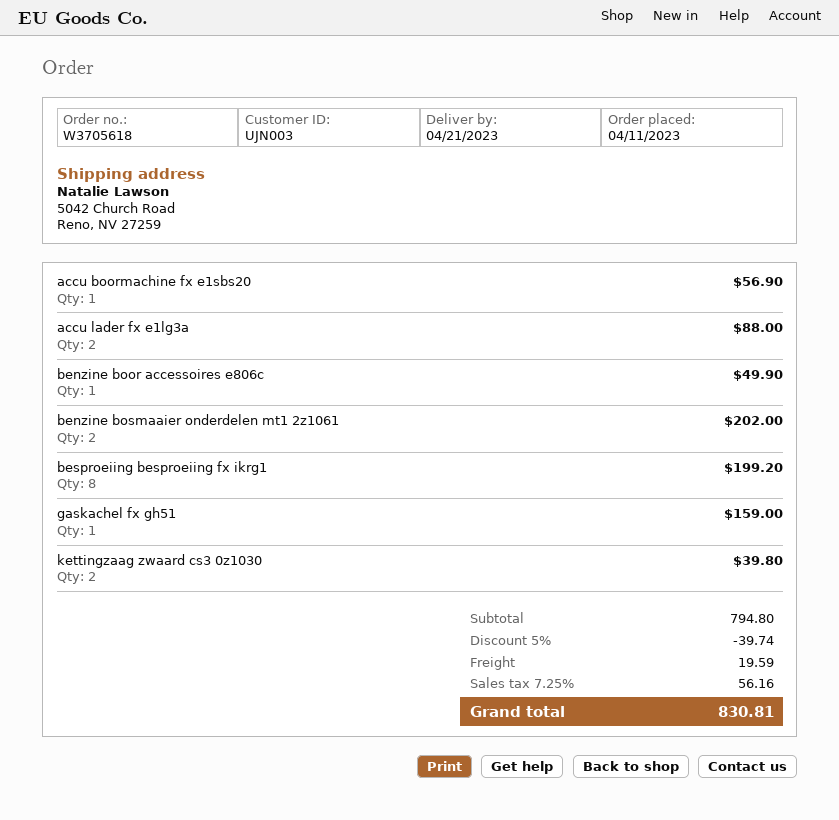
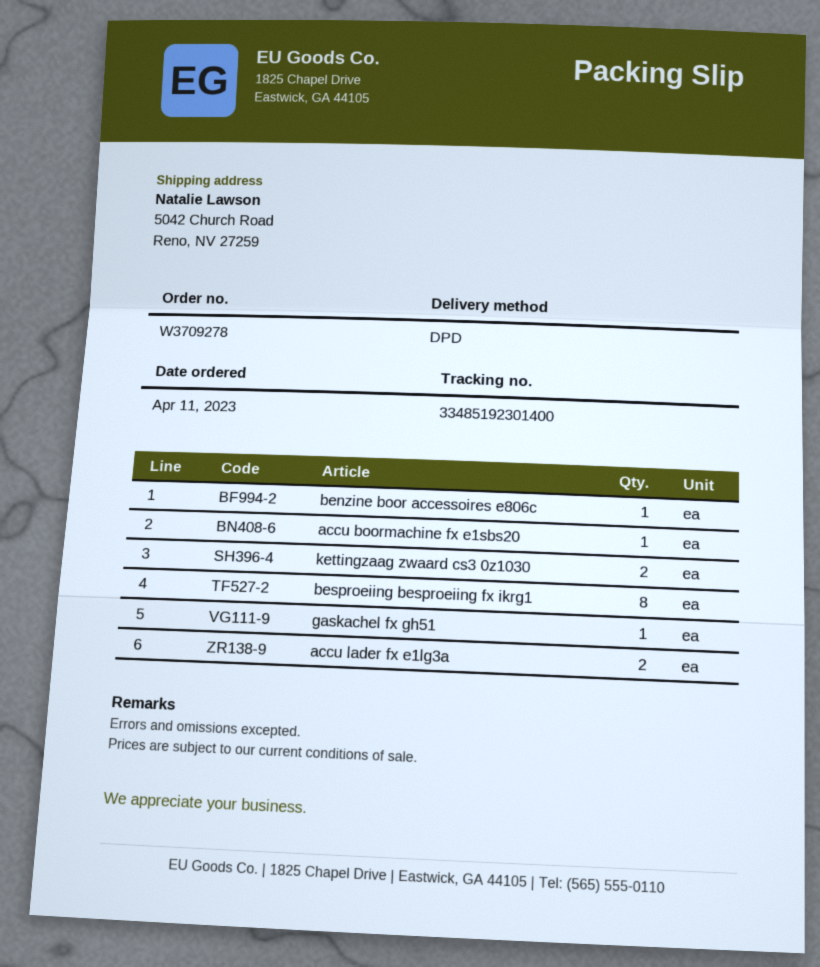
order number: W3705618 -> W3709278
benzine bosmaaier onderdelen mt1 2z1061: 2 -> none

